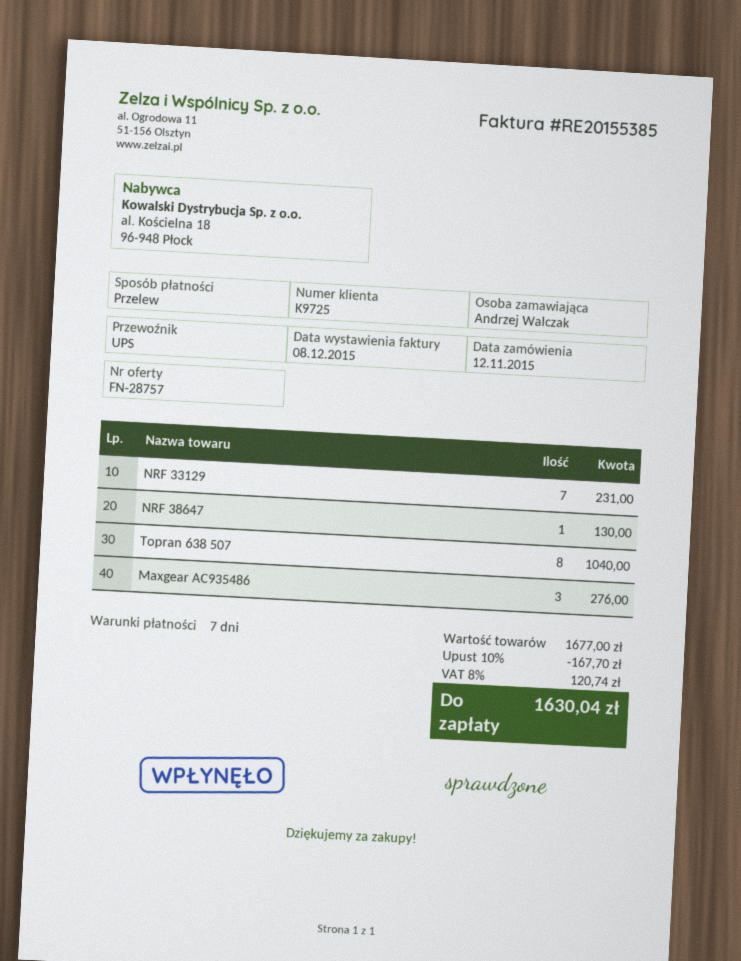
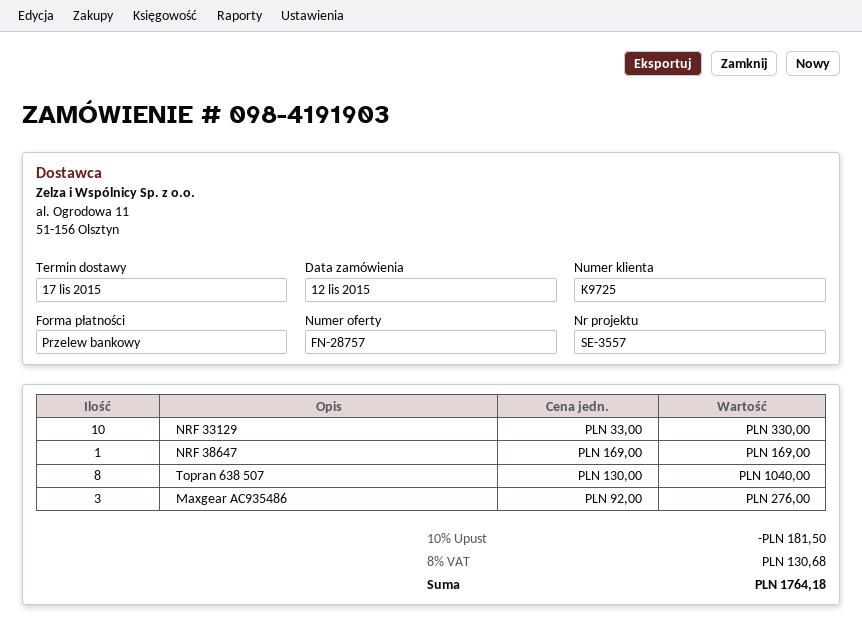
NRF 33129: 7 for 231.00 -> 10 for 330.00
NRF 38647: 1 for 130.00 -> 1 for 169.00
discount: 10% = 167.70 -> 10% = 181.50
tax: 8% = 120.74 -> 8% = 130.68
total: 1630.04 -> 1764.18

